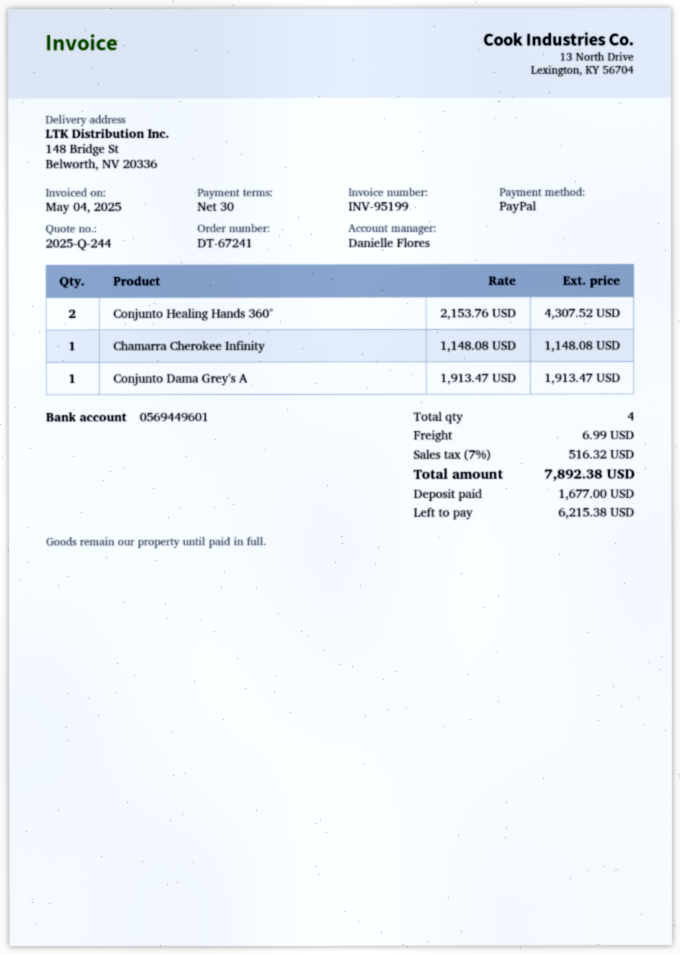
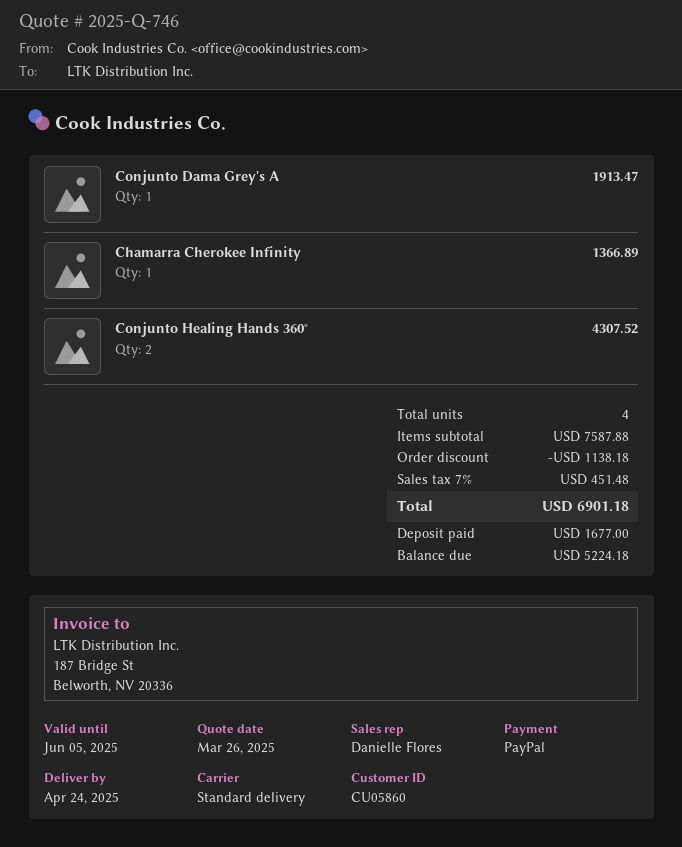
quote number: 2025-Q-244 -> 2025-Q-746
Chamarra Cherokee Infinity: 1 for 1148.08 -> 1 for 1366.89
discount: none -> 1138.18
shipping: 6.99 -> none
tax: 7% = 516.32 -> 7% = 451.48
total: 7892.38 -> 6901.18
balance: 6215.38 -> 5224.18

